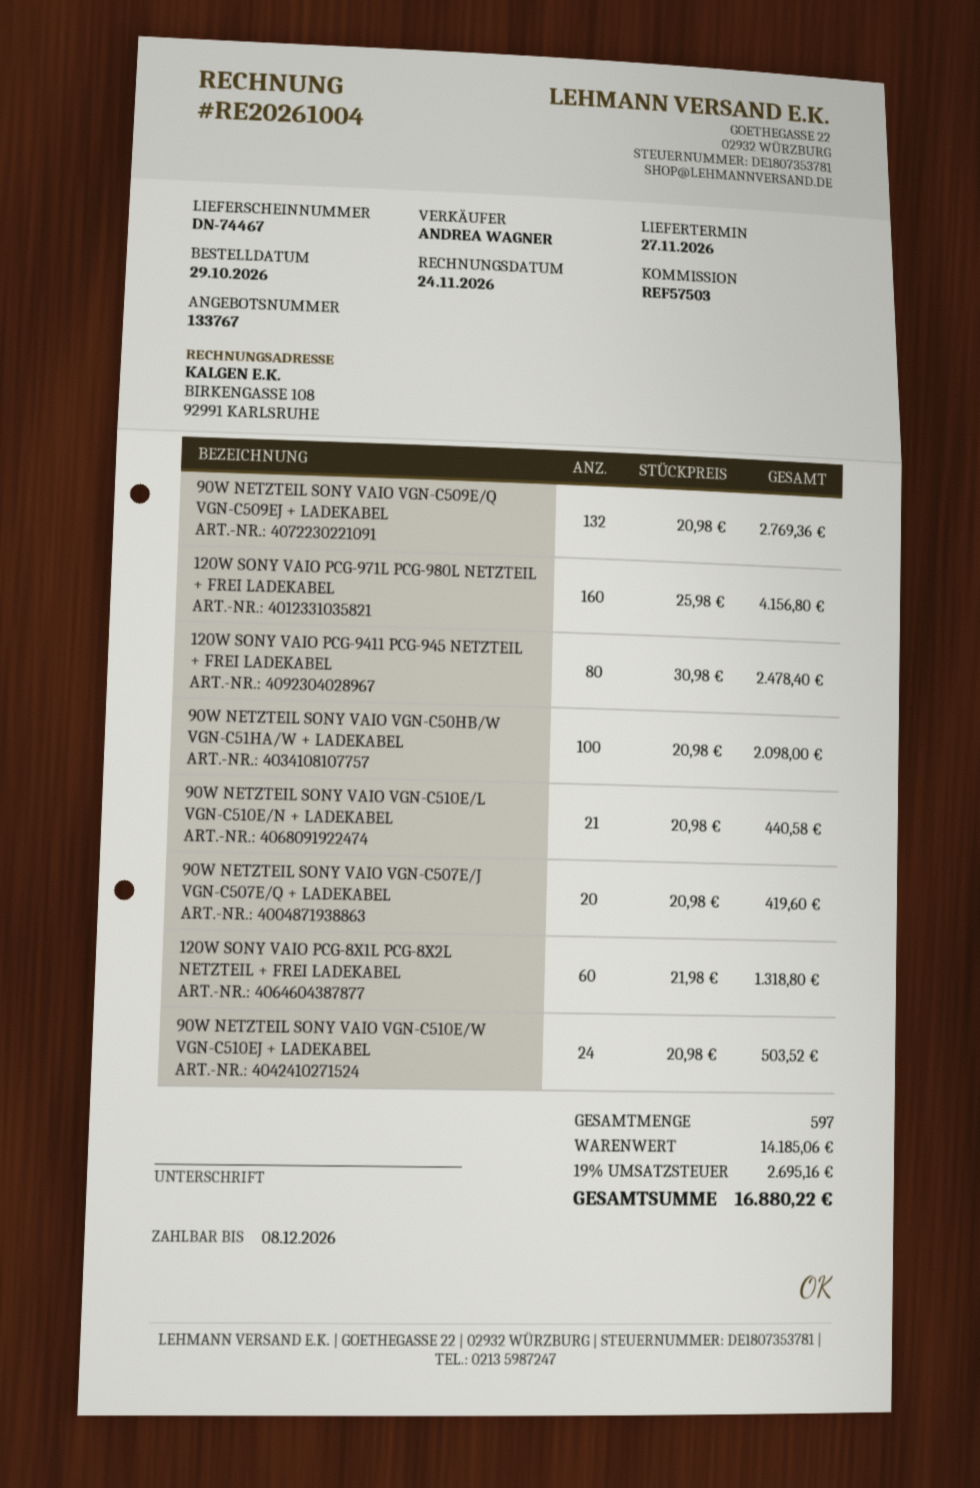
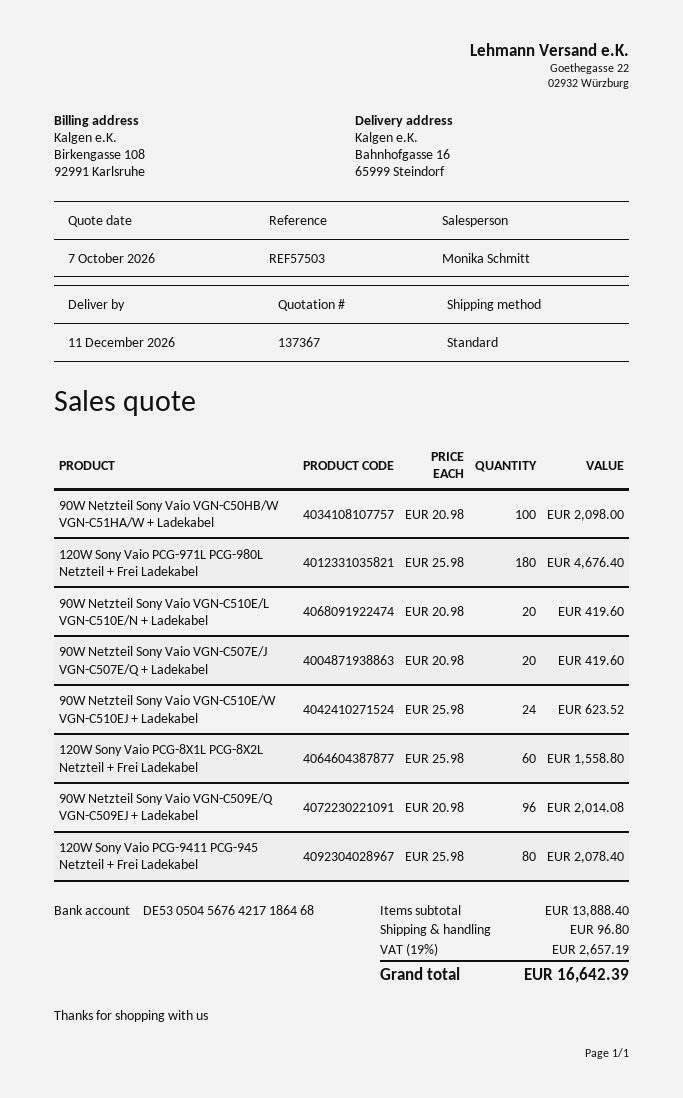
quote number: 133767 -> 137367
delivery date: 2026-11-27 -> 2026-12-11
sales rep: ANDREA WAGNER -> Monika Schmitt
90W NETZTEIL SONY VAIO VGN-C509E/Q VGN-C509EJ + LADEKABEL: 132 x 20.98 = 2769.36 -> 96 x 20.98 = 2014.08
120W SONY VAIO PCG-971L PCG-980L NETZTEIL + FREI LADEKABEL: 160 x 25.98 = 4156.80 -> 180 x 25.98 = 4676.40
120W SONY VAIO PCG-9411 PCG-945 NETZTEIL + FREI LADEKABEL: 80 x 30.98 = 2478.40 -> 80 x 25.98 = 2078.40
90W NETZTEIL SONY VAIO VGN-C510E/L VGN-C510E/N + LADEKABEL: 21 x 20.98 = 440.58 -> 20 x 20.98 = 419.60
120W SONY VAIO PCG-8X1L PCG-8X2L NETZTEIL + FREI LADEKABEL: 60 x 21.98 = 1318.80 -> 60 x 25.98 = 1558.80
90W NETZTEIL SONY VAIO VGN-C510E/W VGN-C510EJ + LADEKABEL: 24 x 20.98 = 503.52 -> 24 x 25.98 = 623.52
subtotal: 14185.06 -> 13888.40
shipping: none -> 96.80
tax: 19% = 2695.16 -> 19% = 2657.19
total: 16880.22 -> 16642.39

